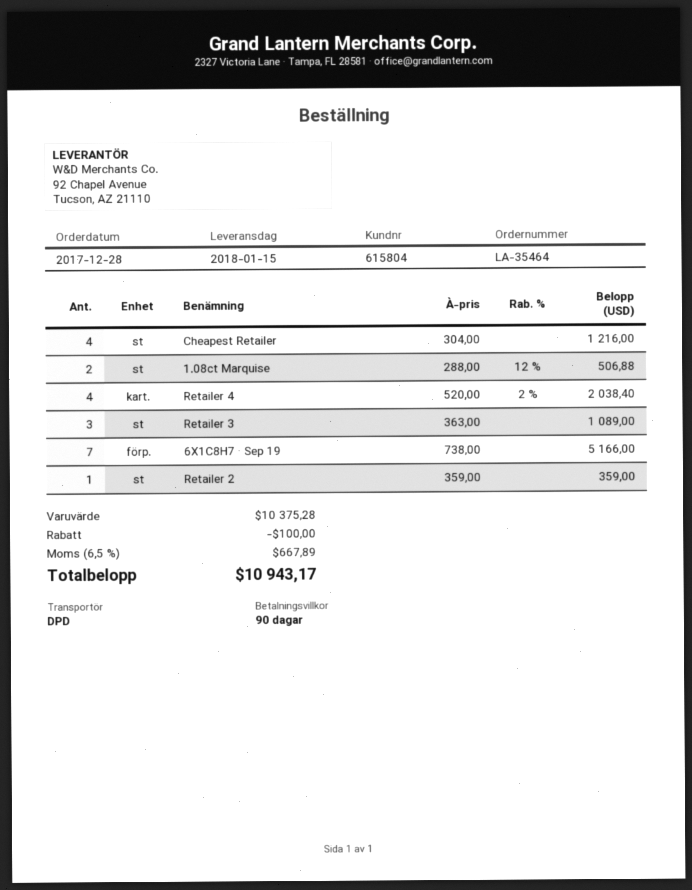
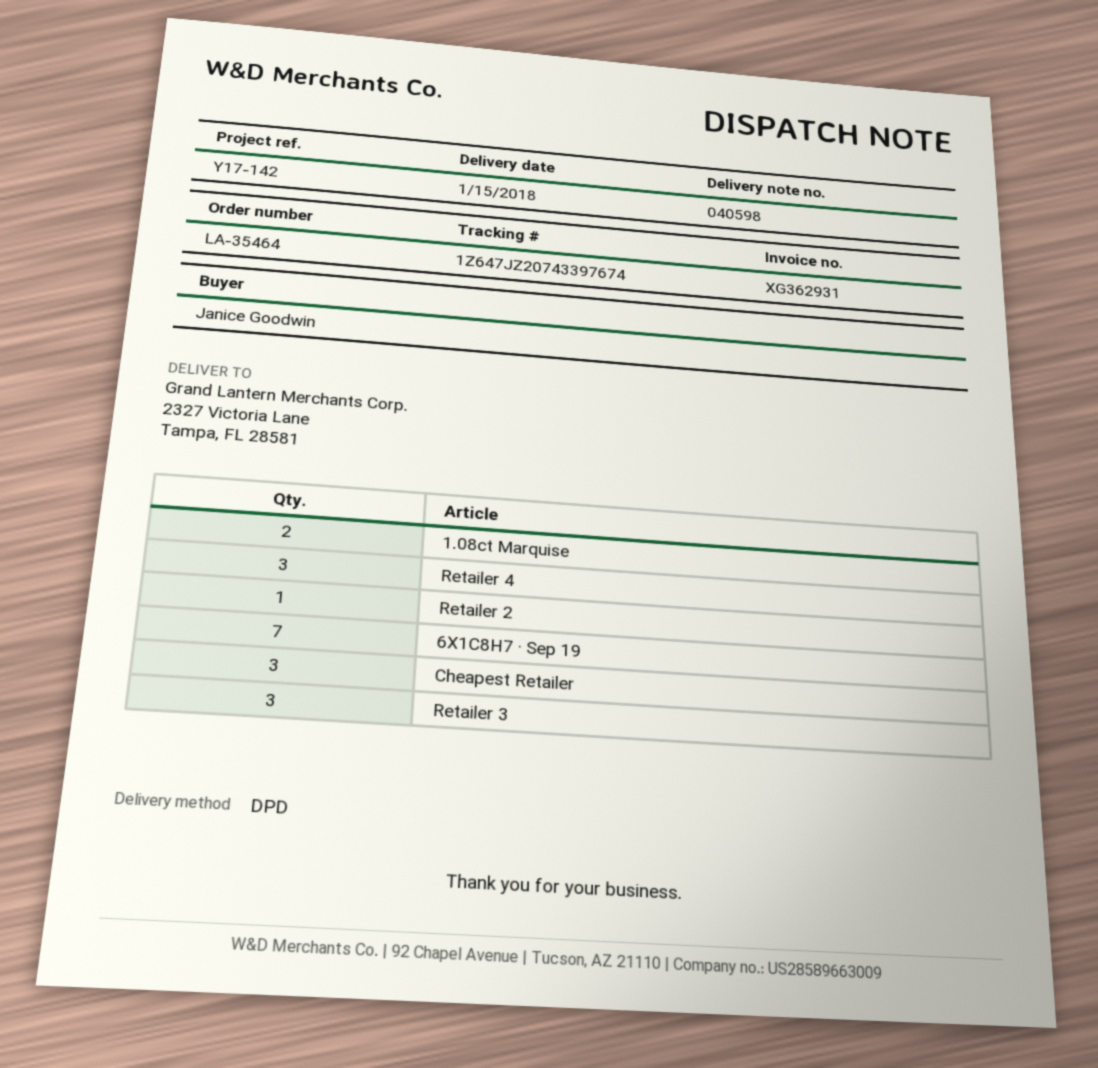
Cheapest Retailer: 4 -> 3
Retailer 4: 4 -> 3

